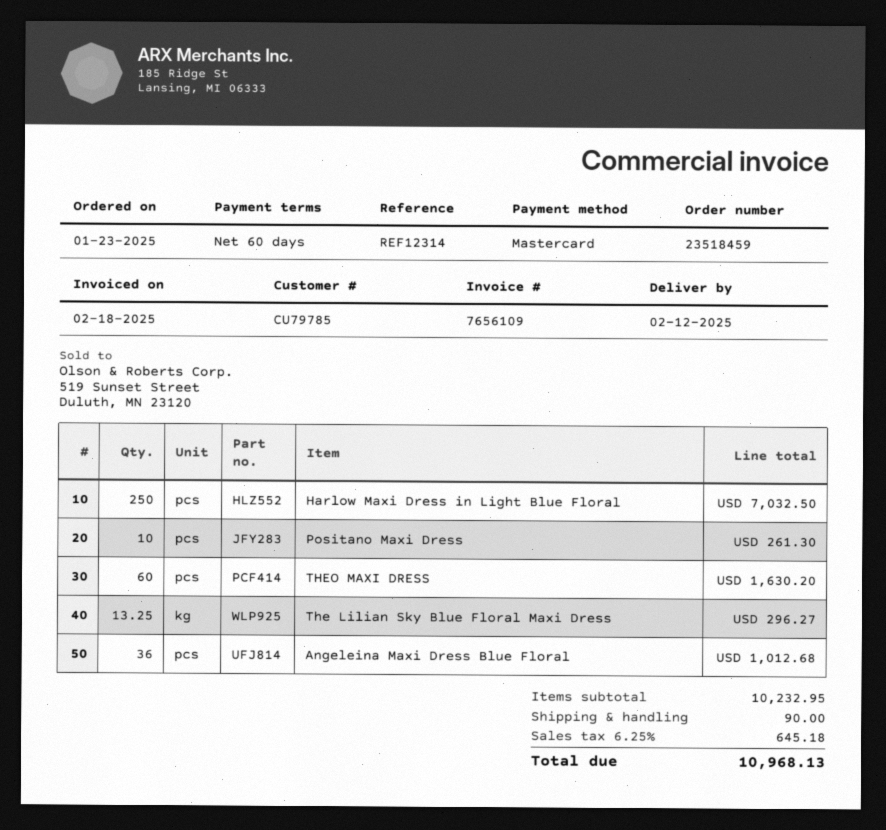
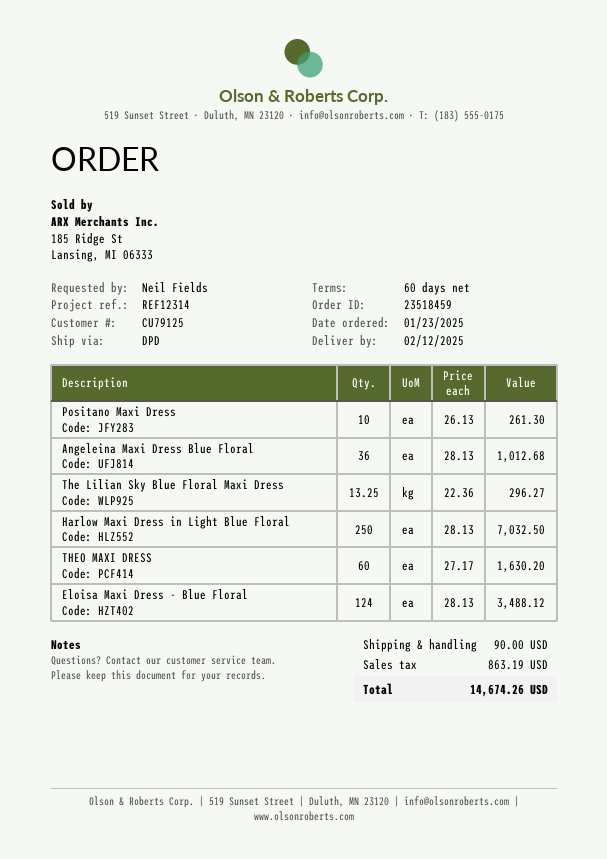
customer number: CU79785 -> CU79125
Eloisa Maxi Dress - Blue Floral: none -> 124 for 3488.12
tax: 645.18 -> 863.19
total: 10968.13 -> 14674.26

